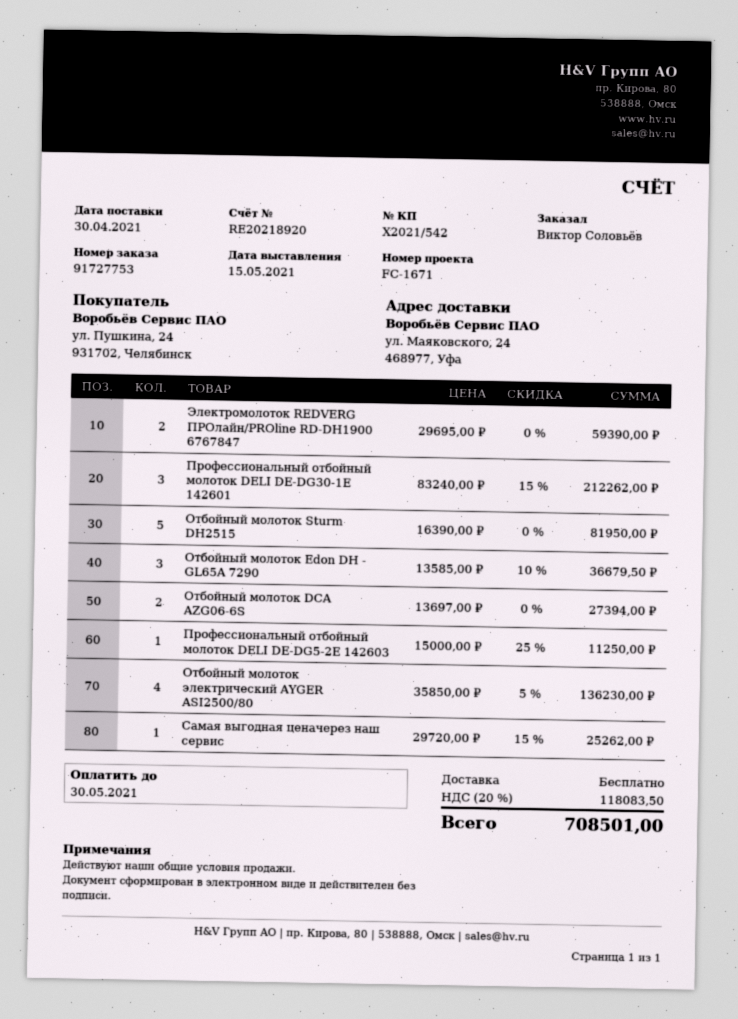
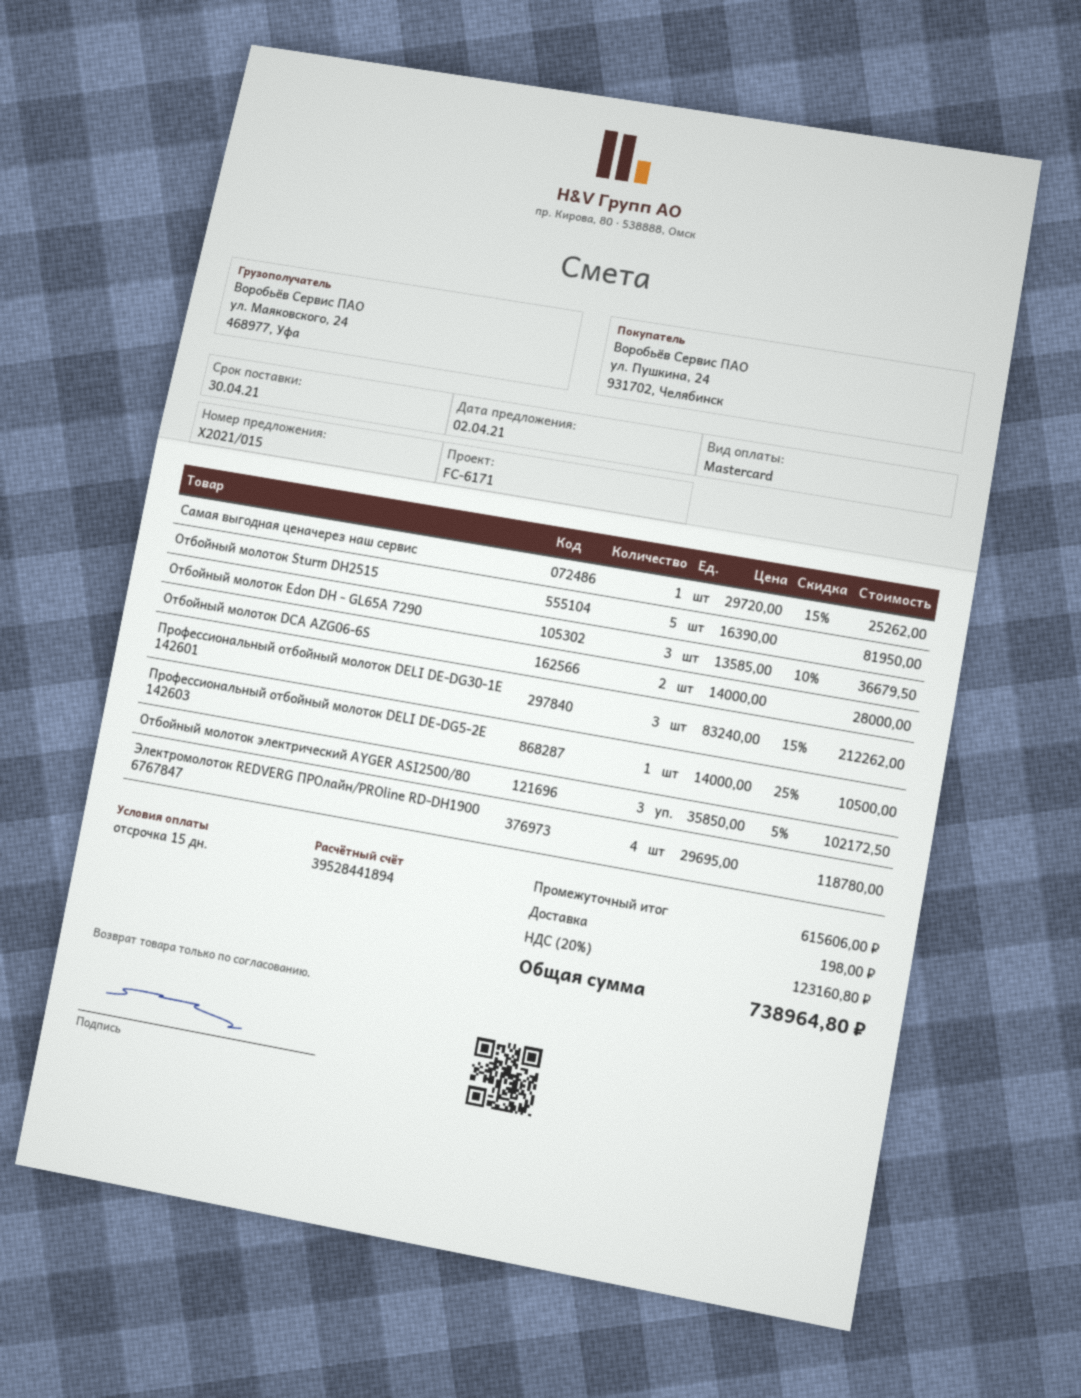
quote number: X2021/542 -> X2021/015
reference: FC-1671 -> FC-6171
Электромолоток REDVERG ПРОлайн/PROline RD-DH1900 6767847: 2 x 29695.00 = 59390.00 -> 4 x 29695.00 = 118780.00
Отбойный молоток DCA AZG06-6S: 2 x 13697.00 = 27394.00 -> 2 x 14000.00 = 28000.00
Профессиональный отбойный молоток DELI DE-DG5-2E 142603: 1 x 15000.00 - 25% = 11250.00 -> 1 x 14000.00 - 25% = 10500.00
Отбойный молоток электрический AYGER ASI2500/80: 4 x 35850.00 - 5% = 136230.00 -> 3 x 35850.00 - 5% = 102172.50
shipping: 0.00 -> 198.00
tax: 20% = 118083.50 -> 20% = 123160.80
total: 708501.00 -> 738964.80

